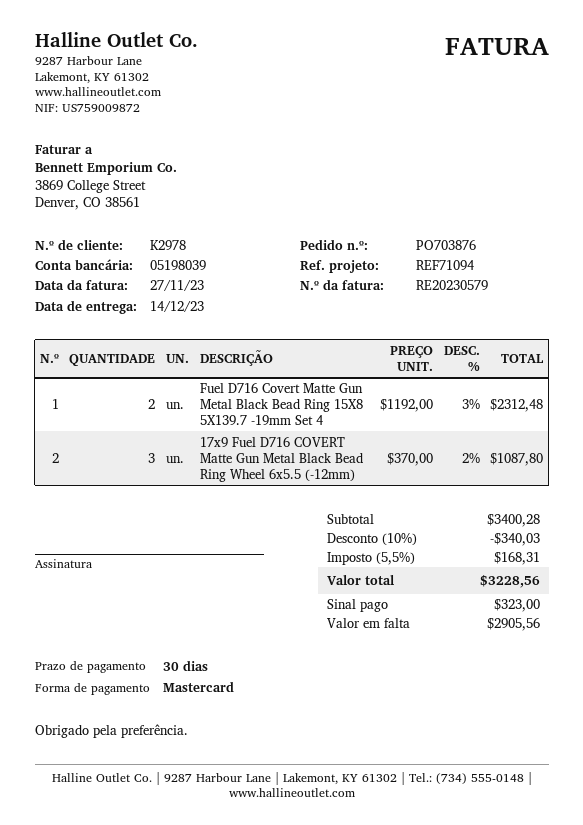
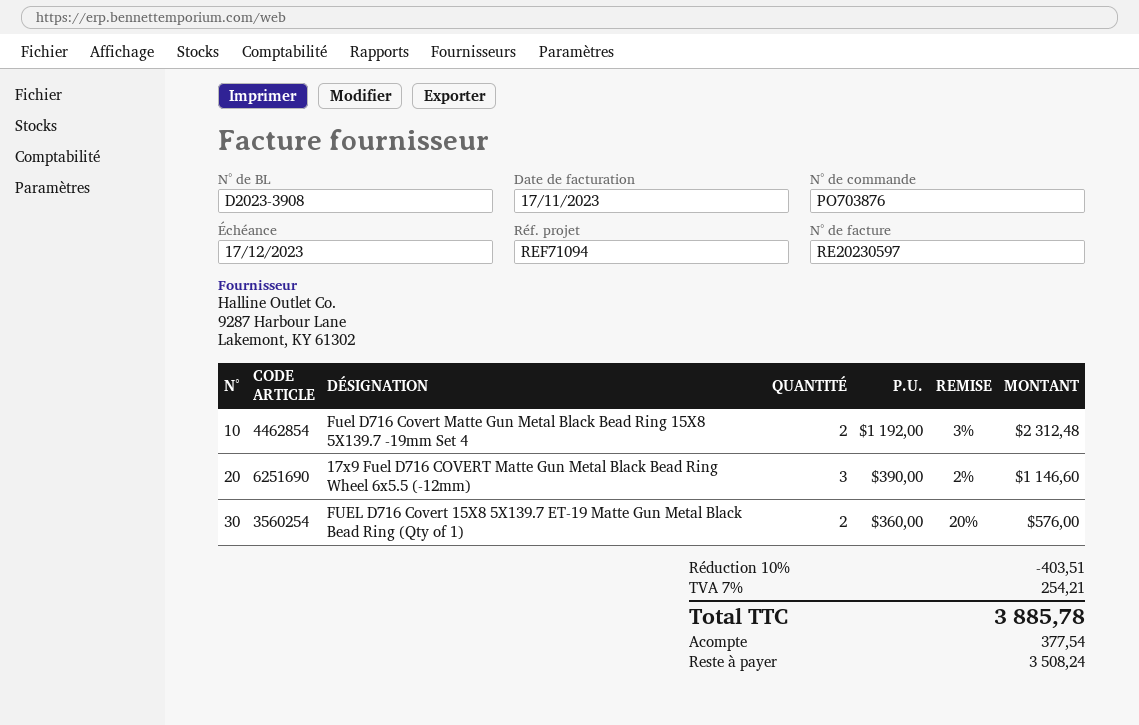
invoice number: RE20230579 -> RE20230597
invoice date: 2023-11-27 -> 2023-11-17
17x9 Fuel D716 COVERT Matte Gun Metal Black Bead Ring Wheel 6x5.5 (-12mm): 3 x 370.00 - 2% = 1087.80 -> 3 x 390.00 - 2% = 1146.60
FUEL D716 Covert 15X8 5X139.7 ET-19 Matte Gun Metal Black Bead Ring (Qty of 1): none -> 2 x 360.00 - 20% = 576.00
discount: 10% = 340.03 -> 10% = 403.51
tax: 5.5% = 168.31 -> 7% = 254.21
total: 3228.56 -> 3885.78
deposit: 323.00 -> 377.54
balance: 2905.56 -> 3508.24

